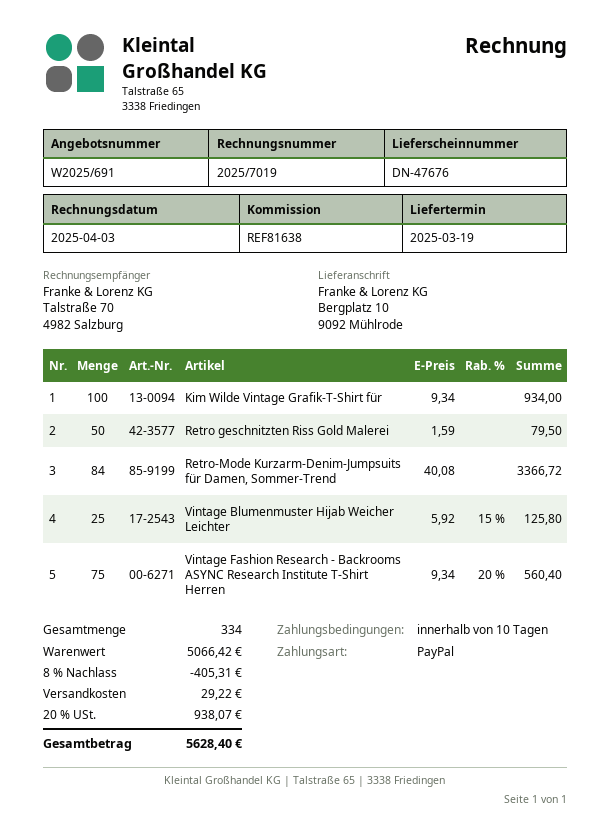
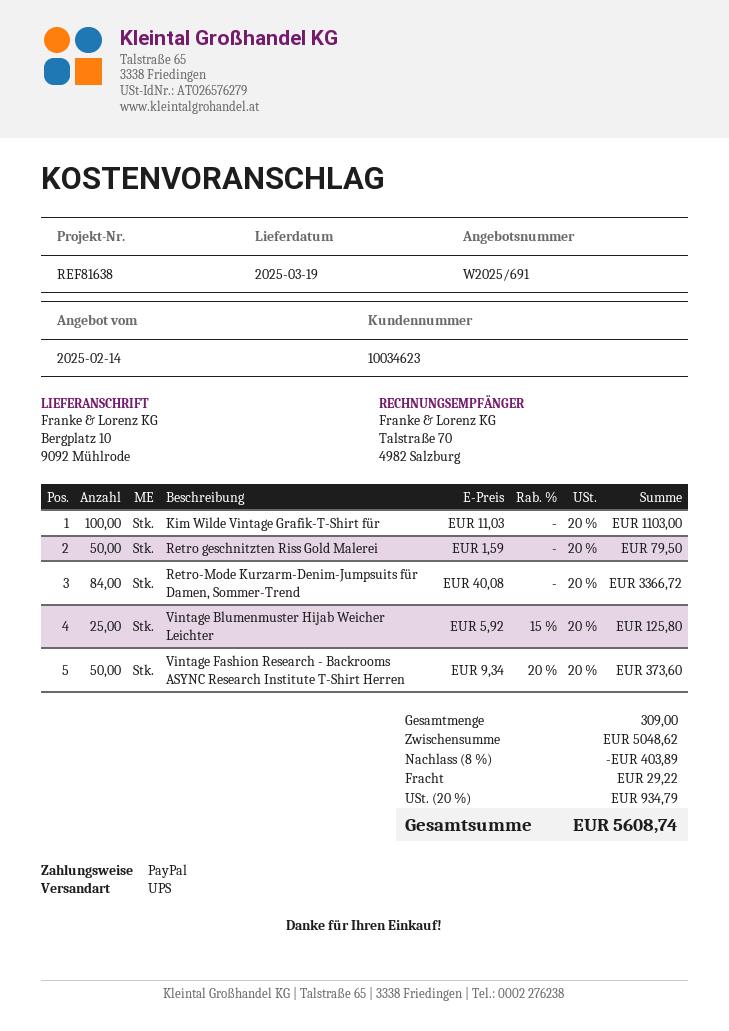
Kim Wilde Vintage Grafik-T-Shirt für: 100 x 9.34 = 934.00 -> 100 x 11.03 = 1103.00
Vintage Fashion Research - Backrooms ASYNC Research Institute T-Shirt Herren: 75 x 9.34 - 20% = 560.40 -> 50 x 9.34 - 20% = 373.60
total quantity: 334 -> 309
subtotal: 5066.42 -> 5048.62
discount: 8% = 405.31 -> 8% = 403.89
tax: 20% = 938.07 -> 20% = 934.79
total: 5628.40 -> 5608.74

